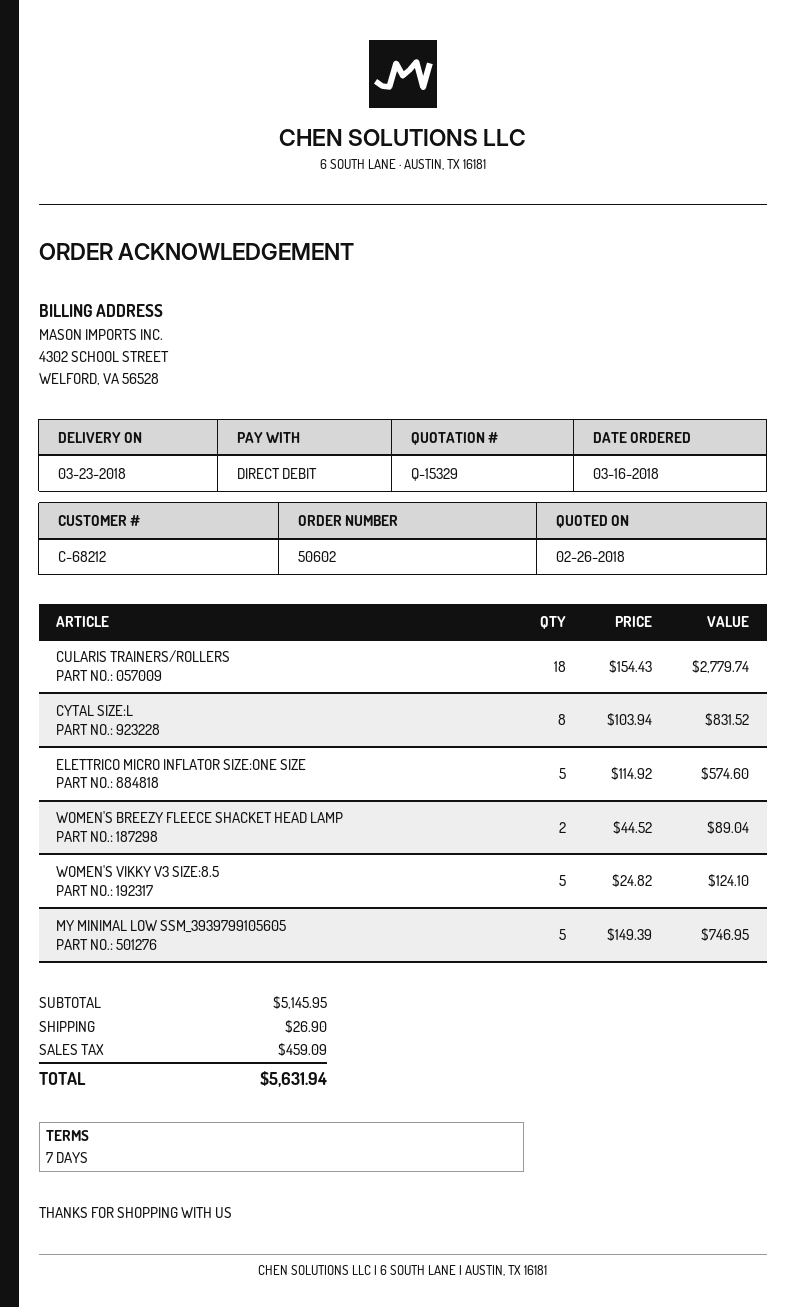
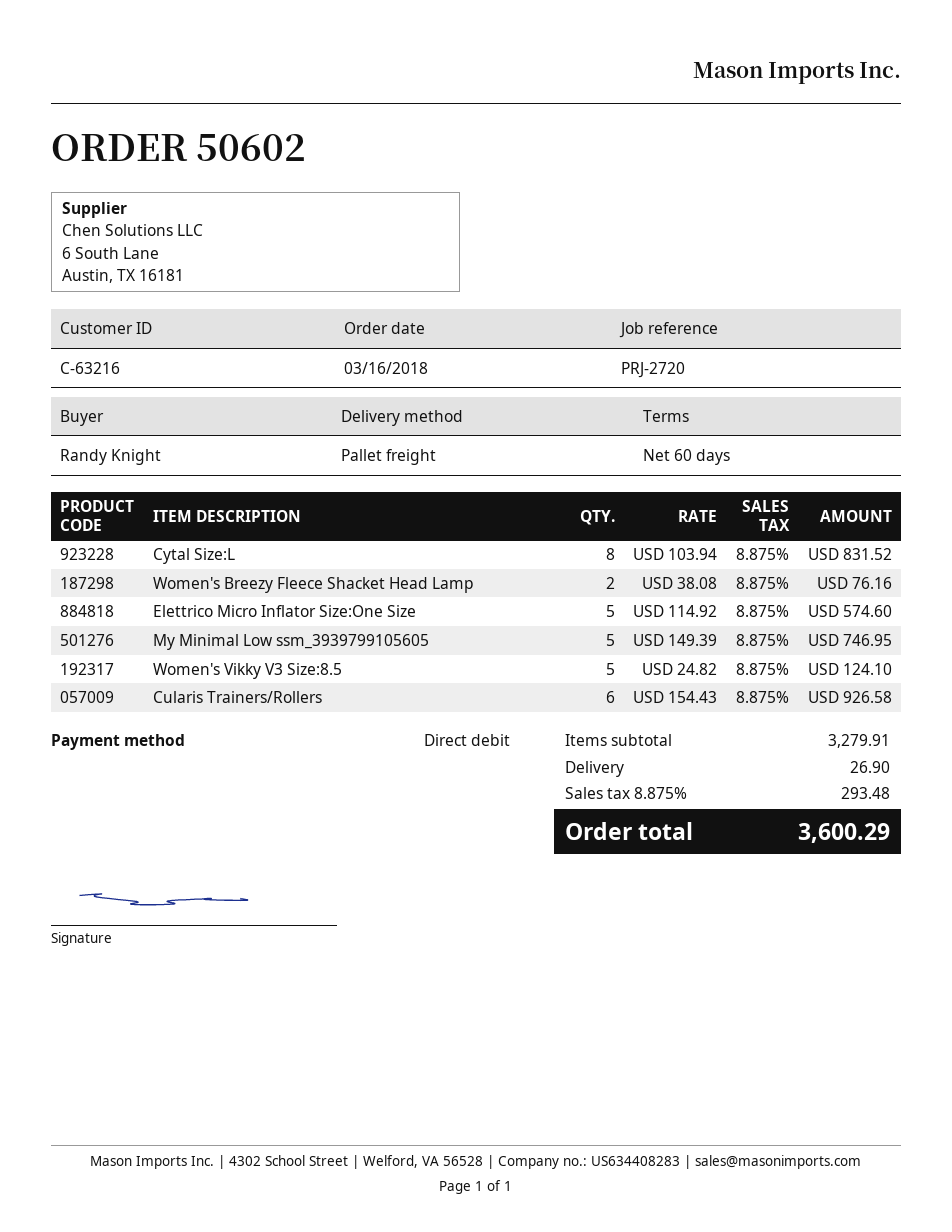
payment terms: 7 days -> 60 days
customer number: C-68212 -> C-63216
CULARIS TRAINERS/ROLLERS: 18 x 154.43 = 2779.74 -> 6 x 154.43 = 926.58
WOMEN'S BREEZY FLEECE SHACKET HEAD LAMP: 2 x 44.52 = 89.04 -> 2 x 38.08 = 76.16
subtotal: 5145.95 -> 3279.91
tax: 459.09 -> 293.48
total: 5631.94 -> 3600.29

